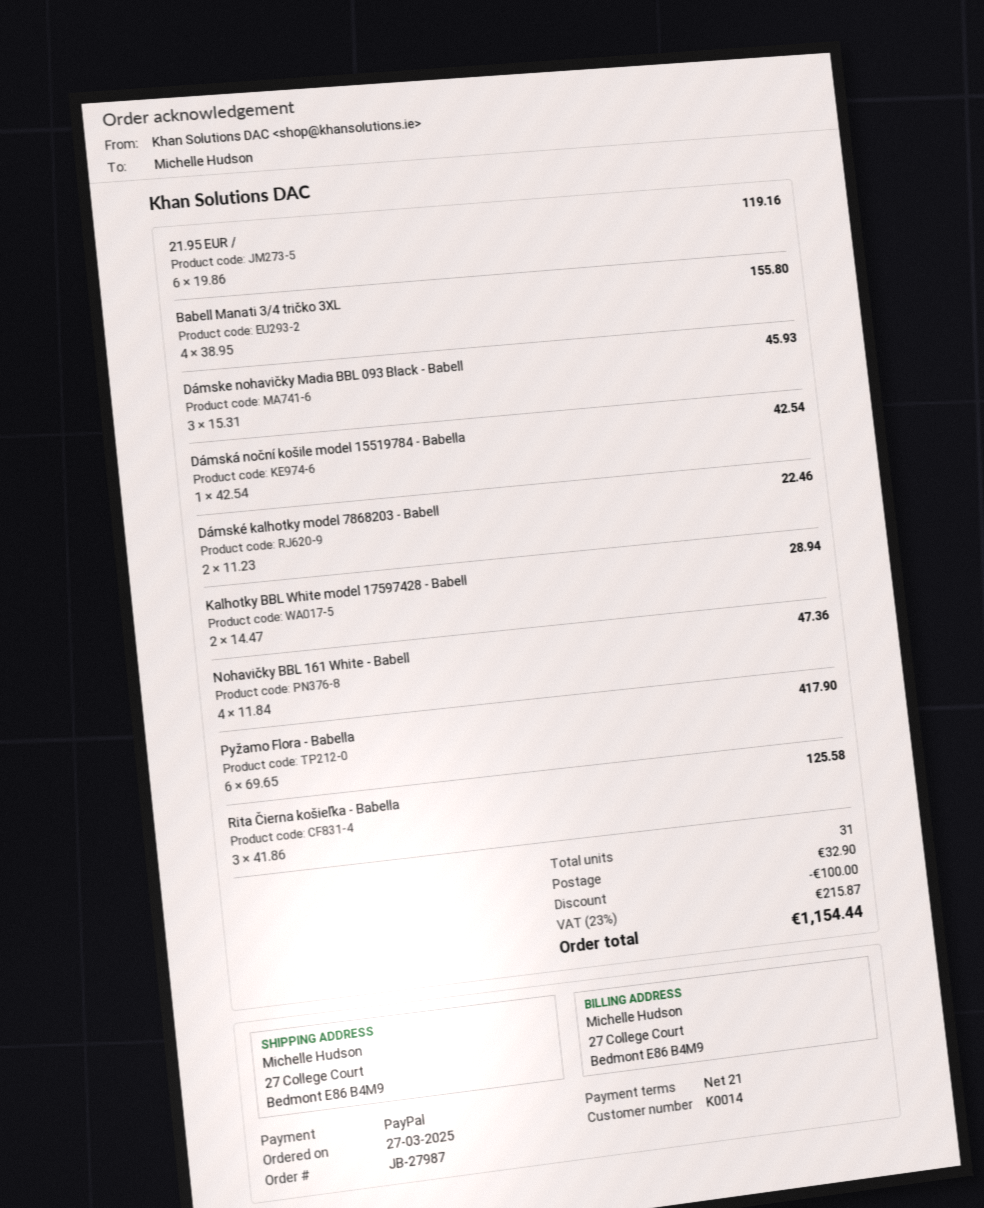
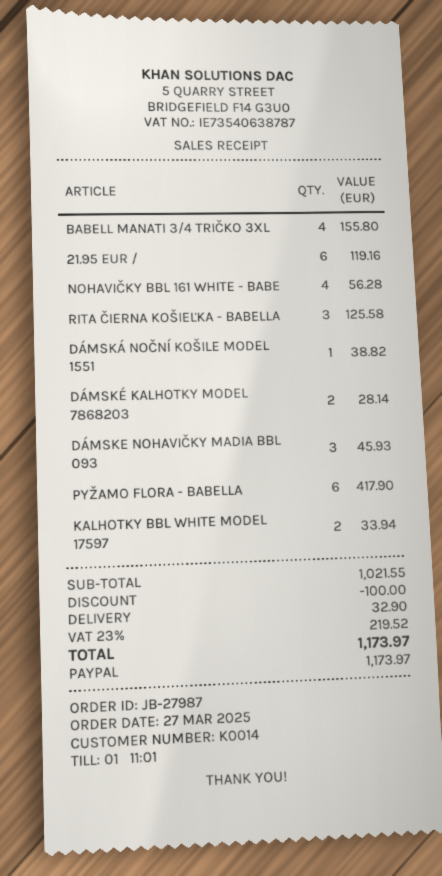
Dámská noční košile model 15519784 - Babella: 1 for 42.54 -> 1 for 38.82
Dámské kalhotky model 7868203 - Babell: 2 for 22.46 -> 2 for 28.14
Kalhotky BBL White model 17597428 - Babell: 2 for 28.94 -> 2 for 33.94
Nohavičky BBL 161 White - Babell: 4 for 47.36 -> 4 for 56.28
tax: 23% = 215.87 -> 23% = 219.52
total: 1154.44 -> 1173.97

